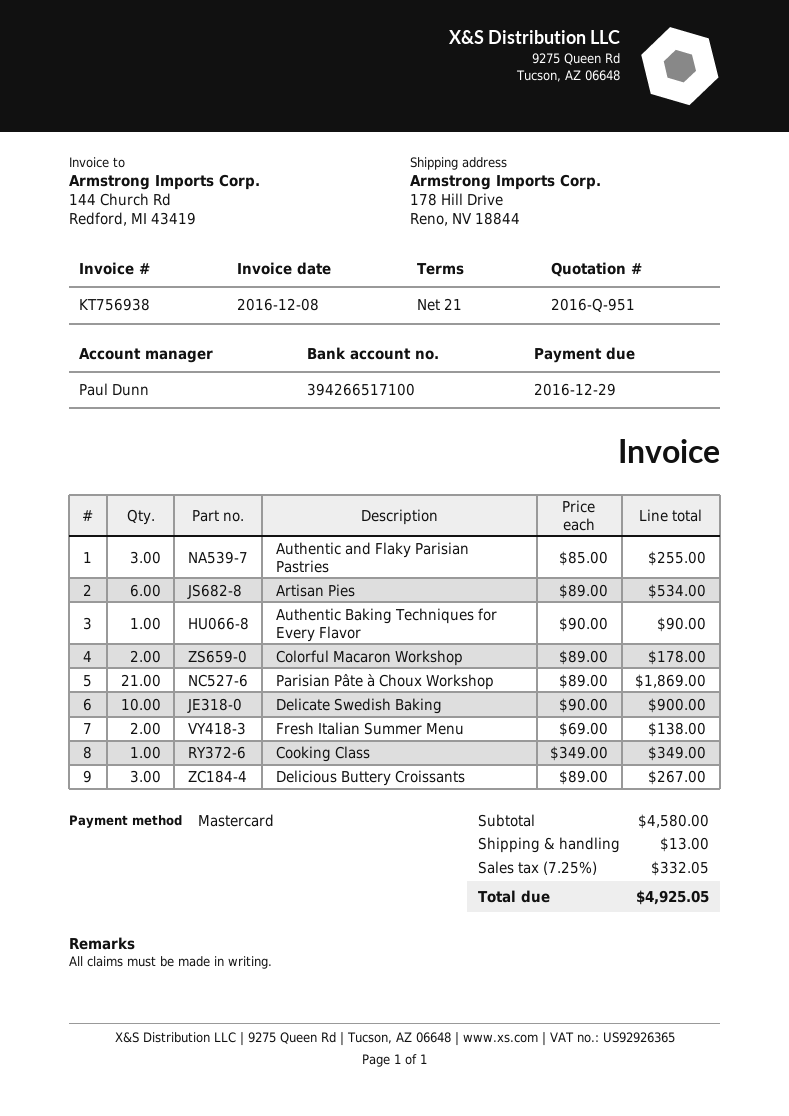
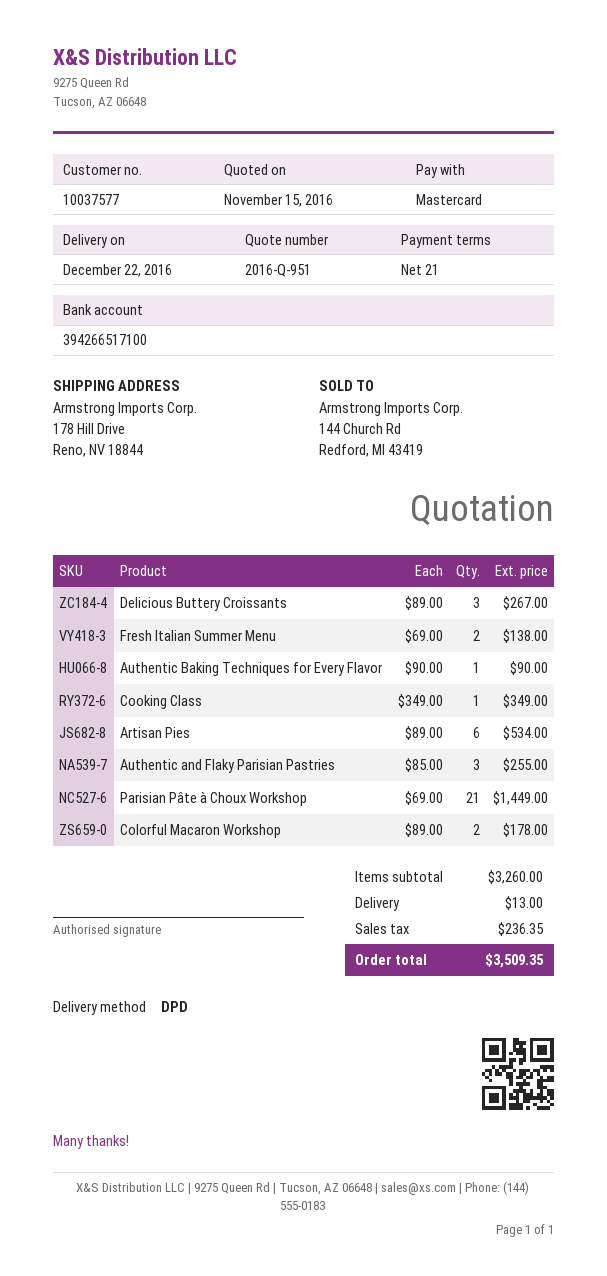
Parisian Pâte à Choux Workshop: 21 x 89.00 = 1869.00 -> 21 x 69.00 = 1449.00
Delicate Swedish Baking: 10 x 90.00 = 900.00 -> none
subtotal: 4580.00 -> 3260.00
tax: 332.05 -> 236.35
total: 4925.05 -> 3509.35

